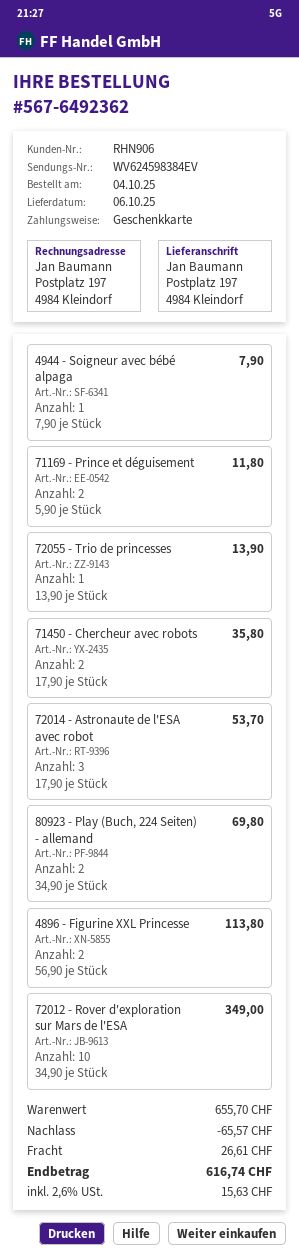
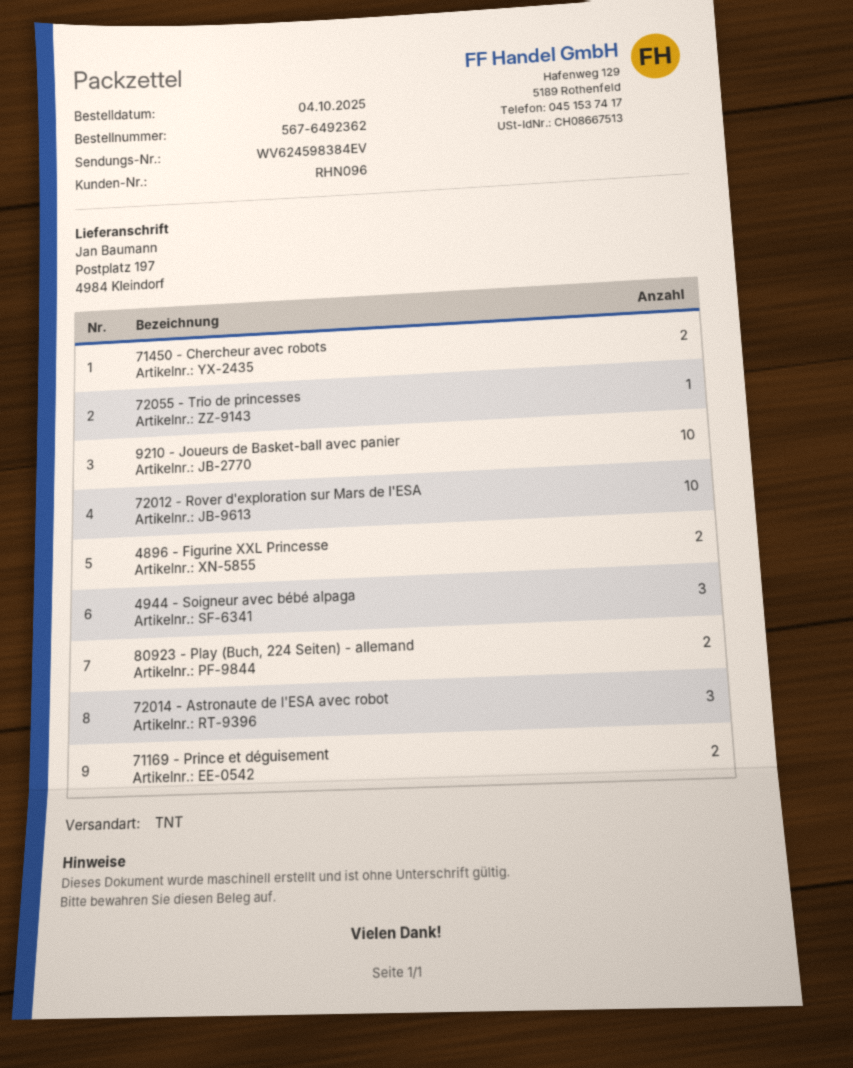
customer number: RHN906 -> RHN096
4944 - Soigneur avec bébé alpaga: 1 -> 3
9210 - Joueurs de Basket-ball avec panier: none -> 10

